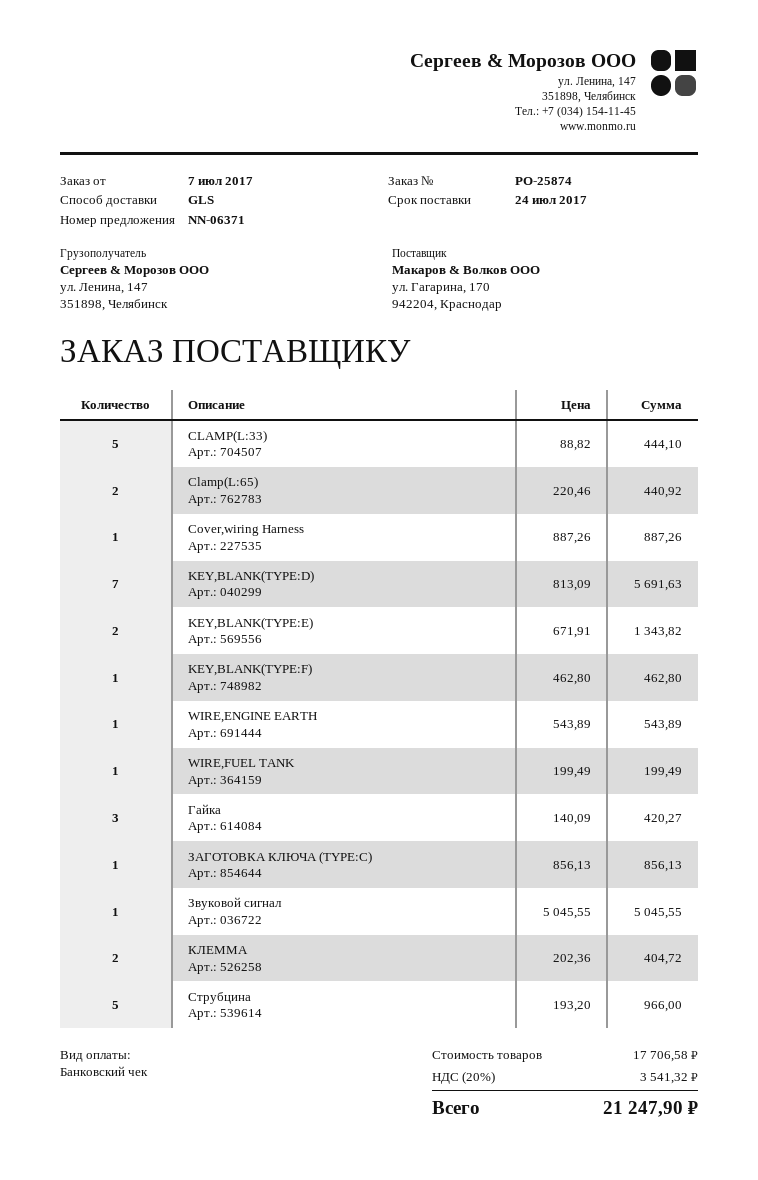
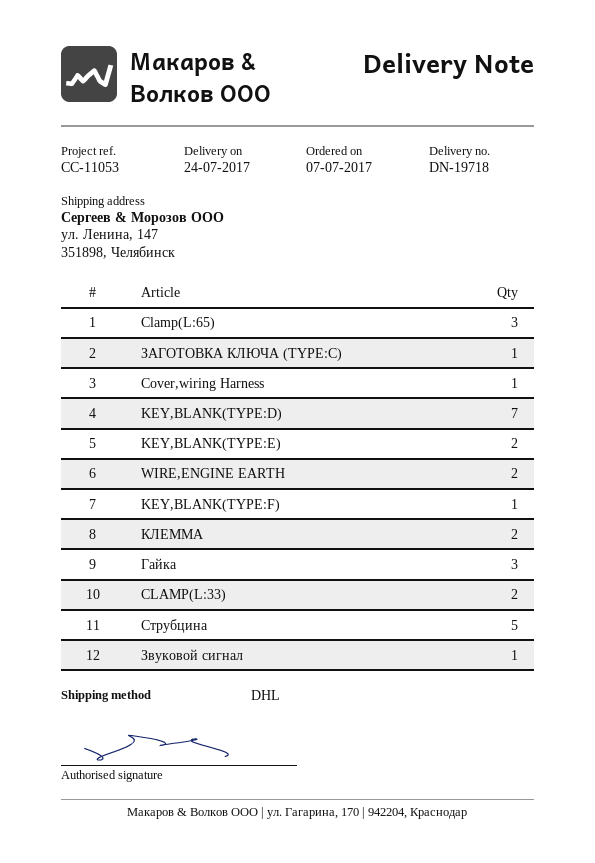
shipping method: GLS -> DHL
CLAMP(L:33): 5 -> 2
Clamp(L:65): 2 -> 3
WIRE,ENGINE EARTH: 1 -> 2
WIRE,FUEL TANK: 1 -> none

